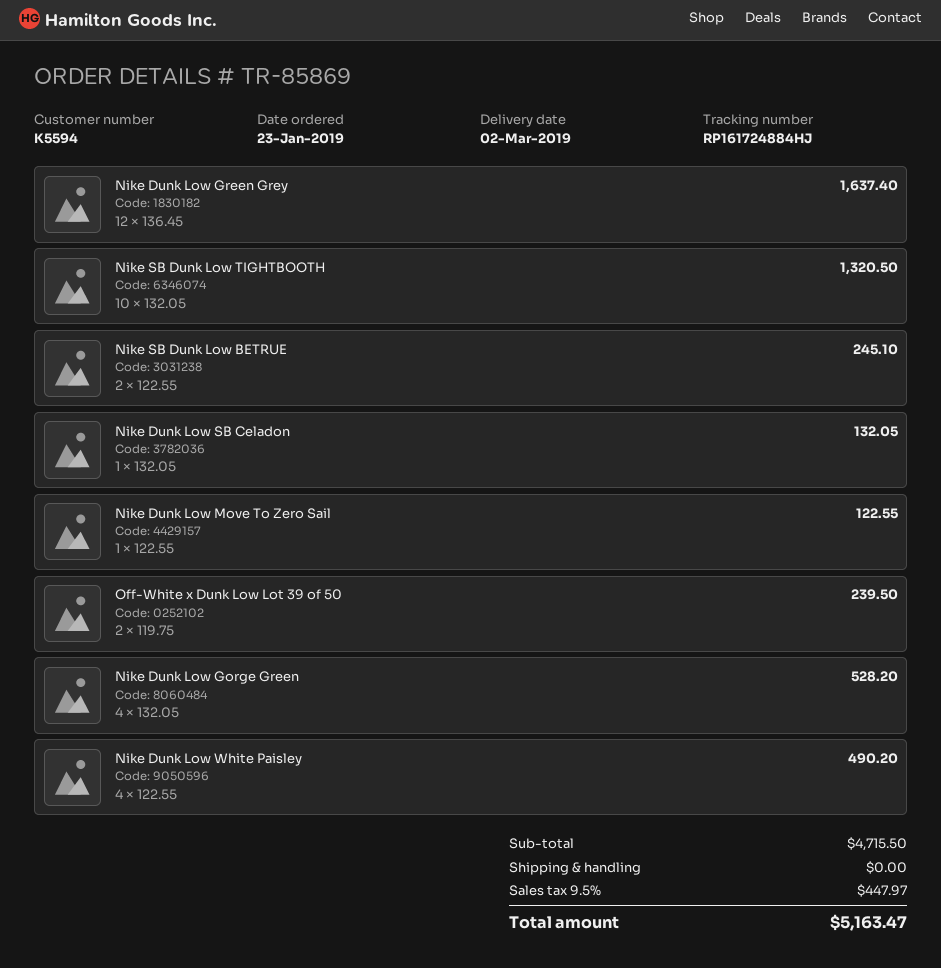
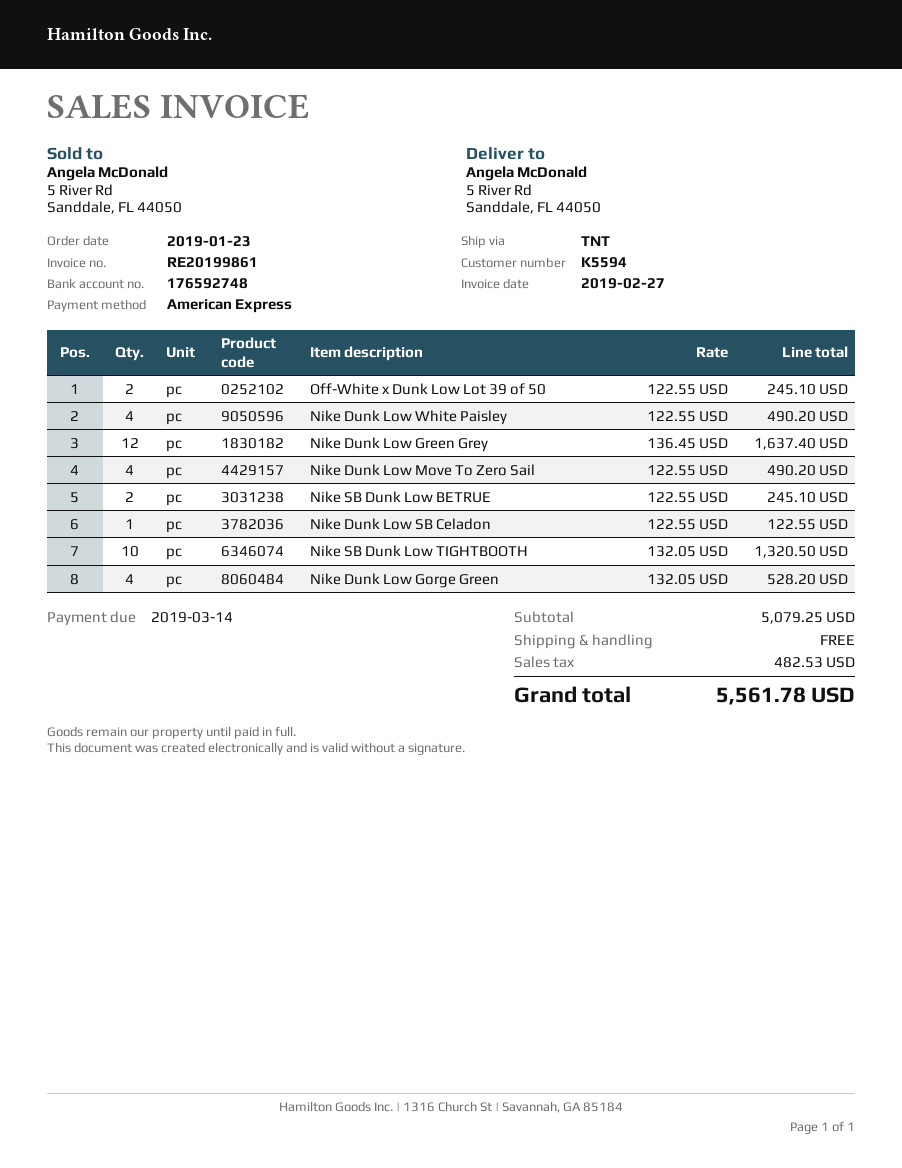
Nike Dunk Low SB Celadon: 1 x 132.05 = 132.05 -> 1 x 122.55 = 122.55
Nike Dunk Low Move To Zero Sail: 1 x 122.55 = 122.55 -> 4 x 122.55 = 490.20
Off-White x Dunk Low Lot 39 of 50: 2 x 119.75 = 239.50 -> 2 x 122.55 = 245.10
subtotal: 4715.50 -> 5079.25
tax: 447.97 -> 482.53
total: 5163.47 -> 5561.78

